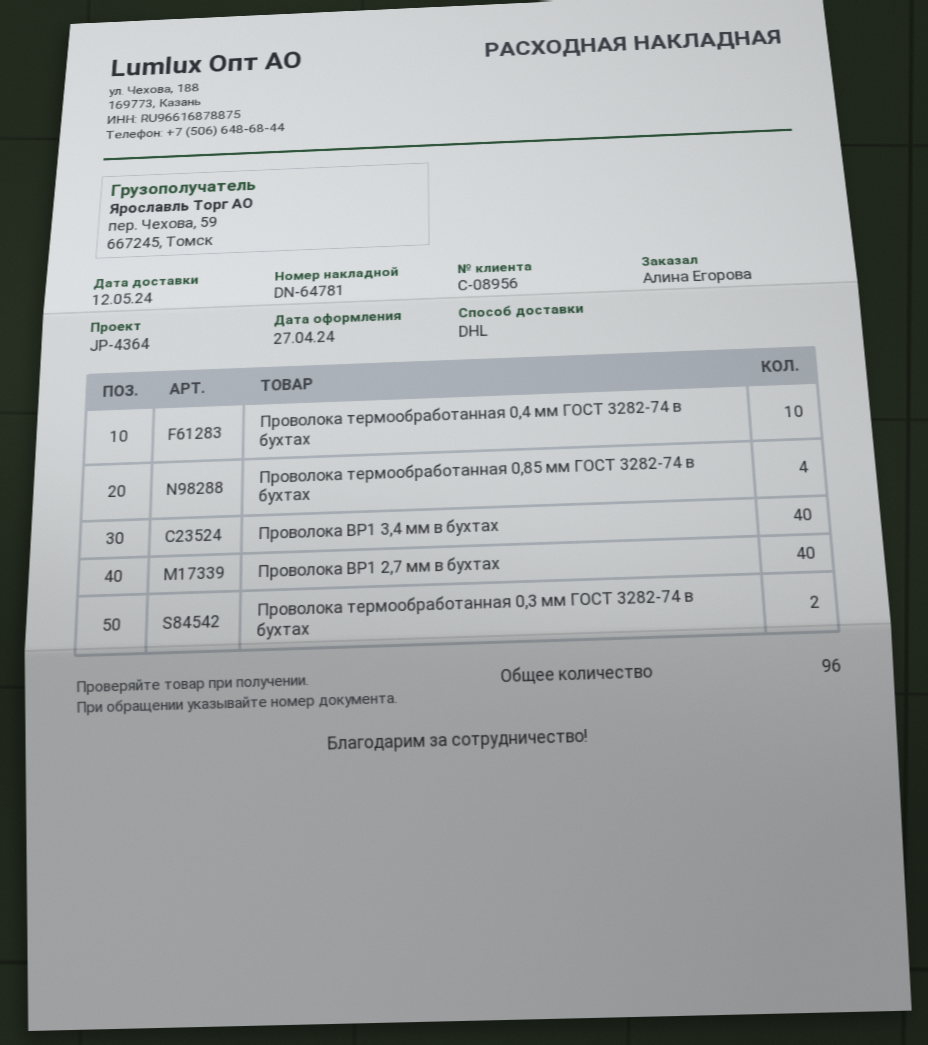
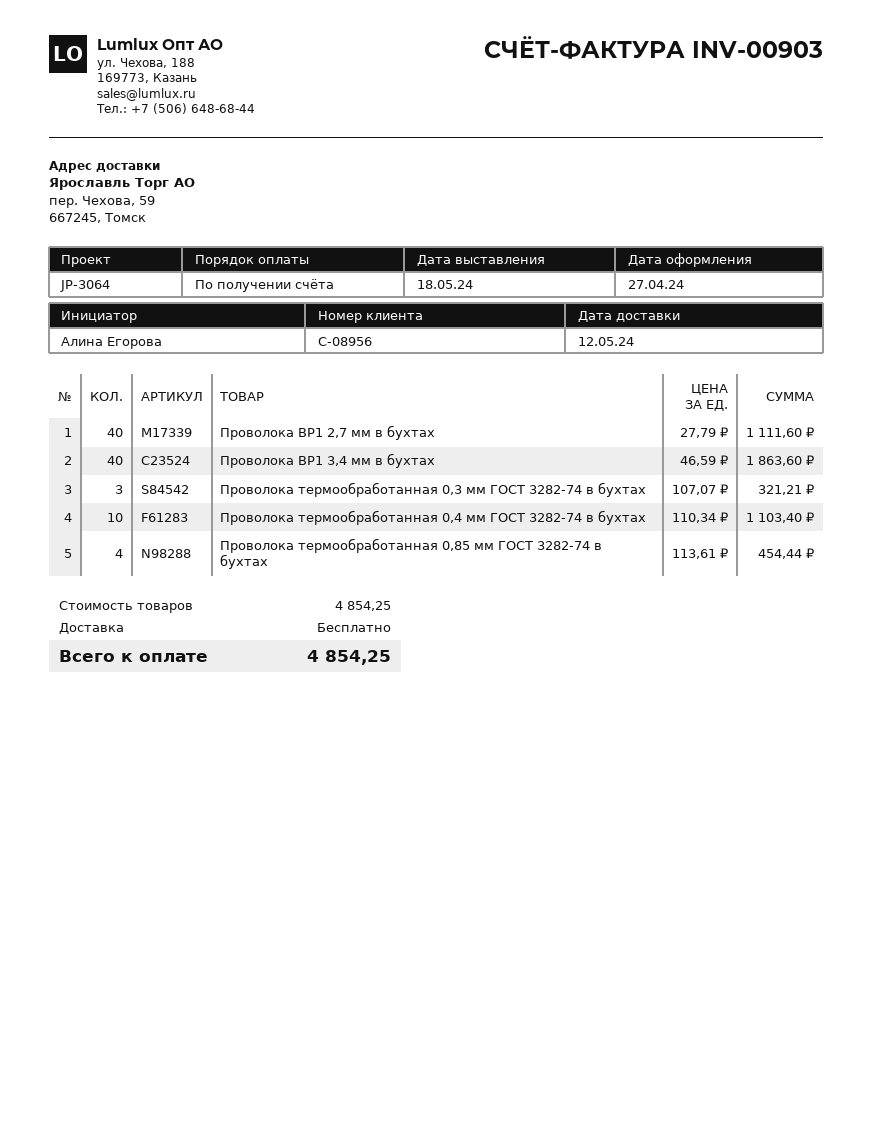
reference: JP-4364 -> JP-3064
Проволока термообработанная 0,3 мм ГОСТ 3282-74 в бухтах: 2 -> 3

